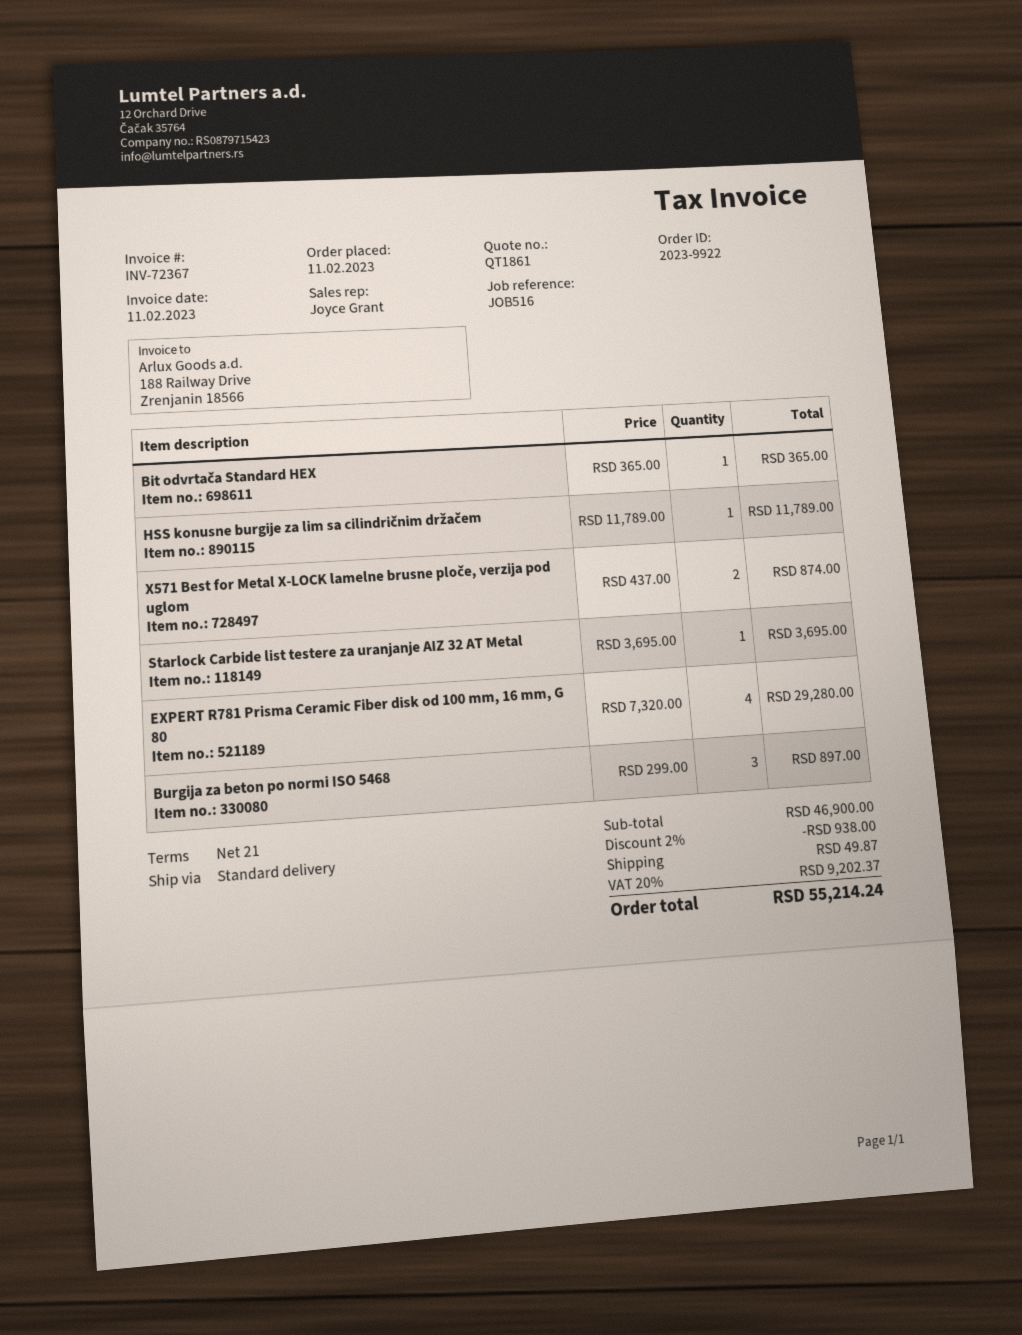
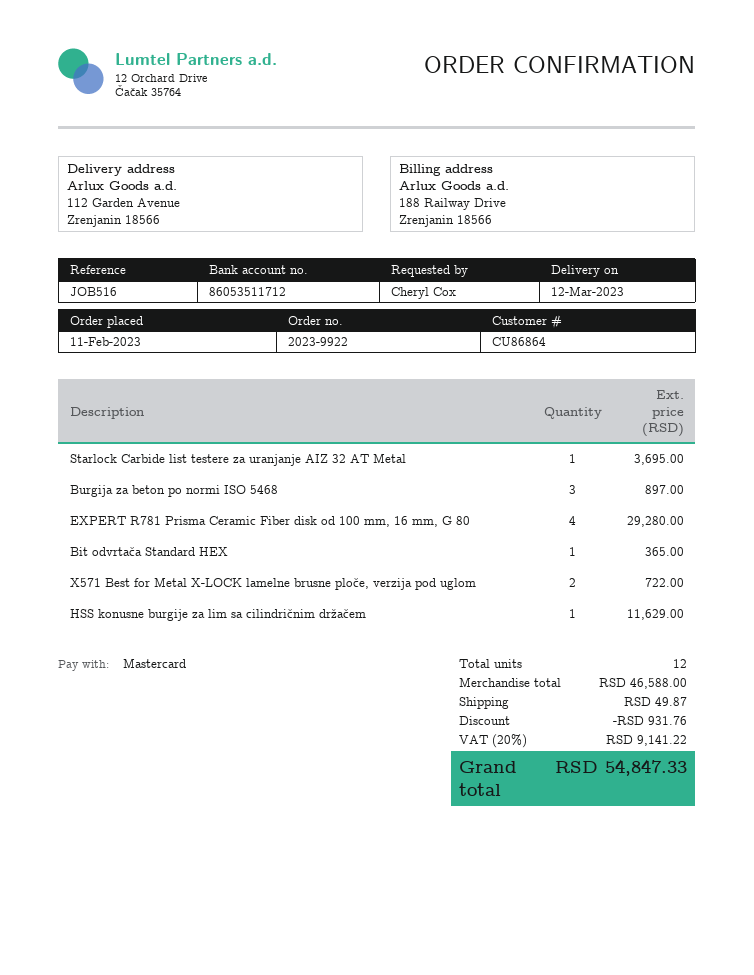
HSS konusne burgije za lim sa cilindričnim držačem: 1 for 11789.00 -> 1 for 11629.00
X571 Best for Metal X-LOCK lamelne brusne ploče, verzija pod uglom: 2 for 874.00 -> 2 for 722.00
subtotal: 46900.00 -> 46588.00
discount: 938.00 -> 931.76
tax: 20% = 9202.37 -> 20% = 9141.22
total: 55214.24 -> 54847.33

